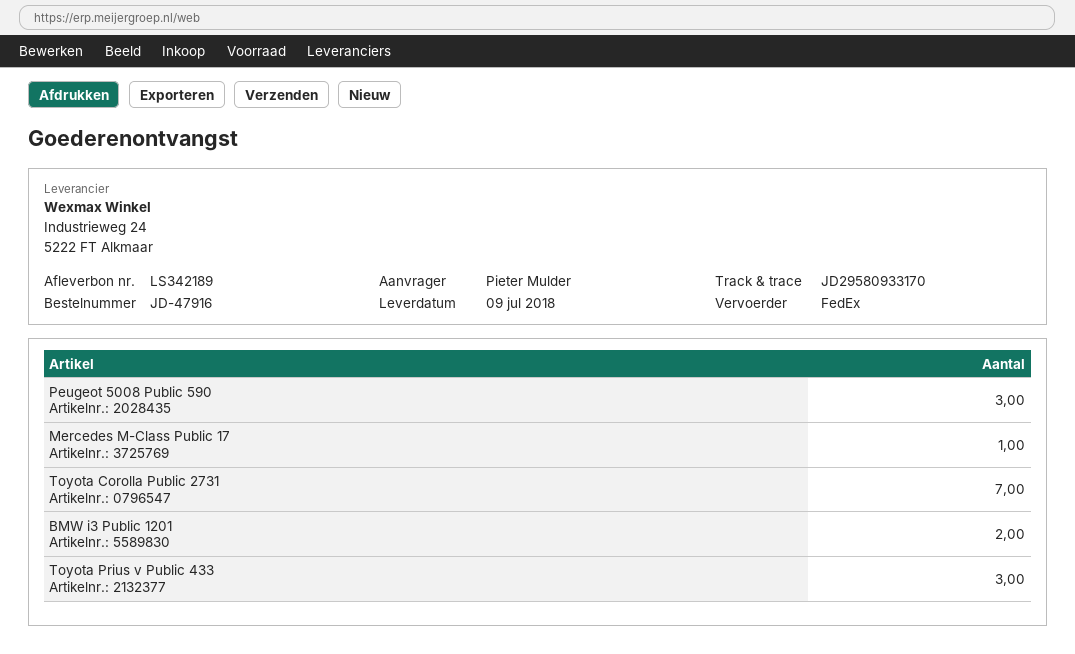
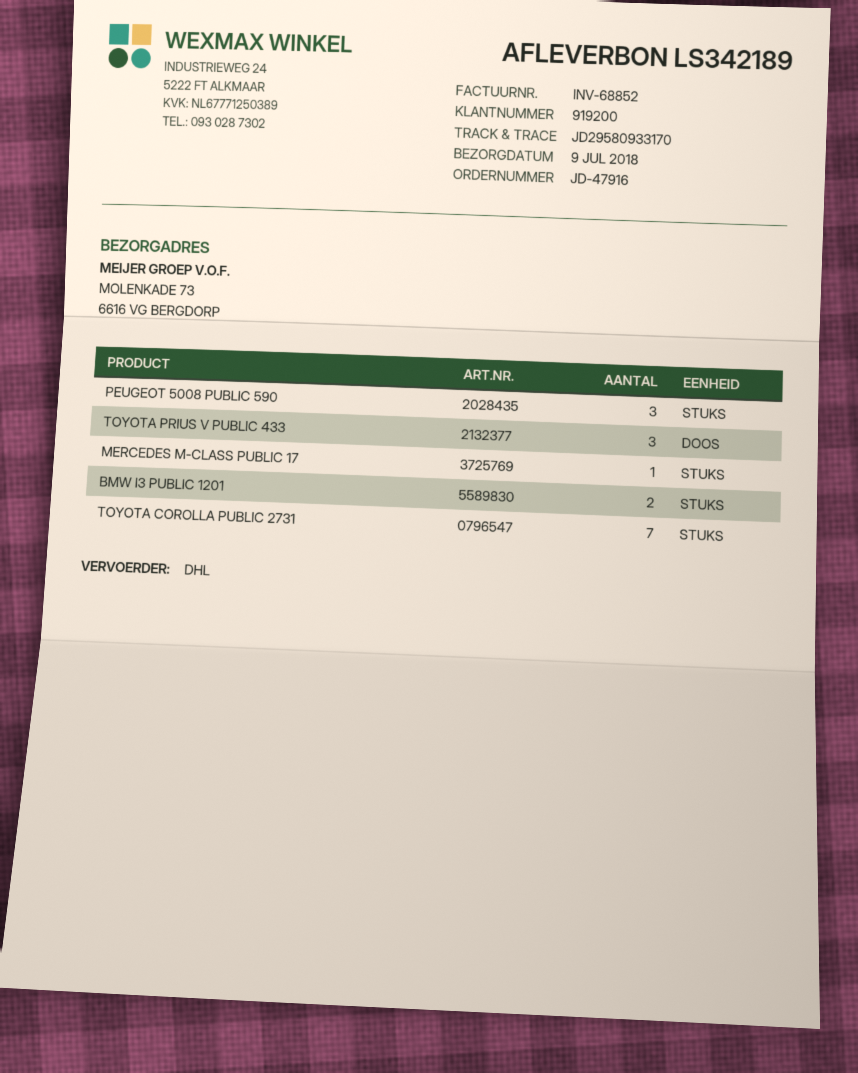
shipping method: FedEx -> DHL

